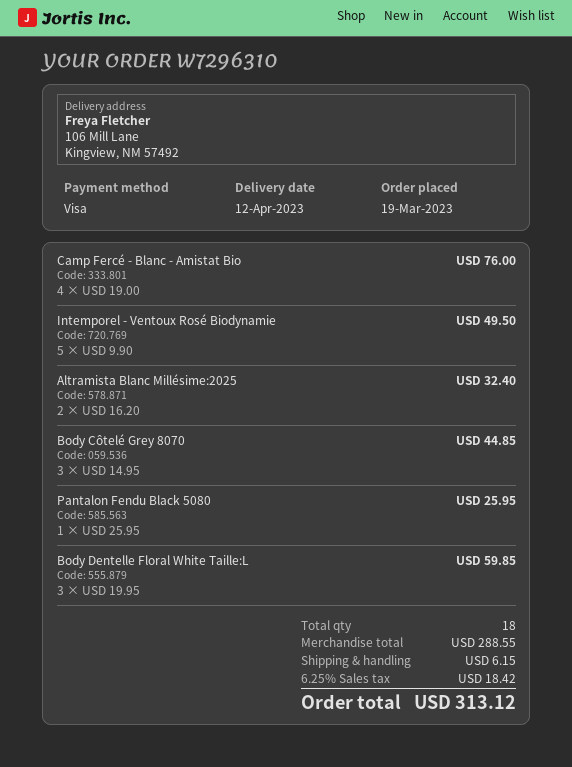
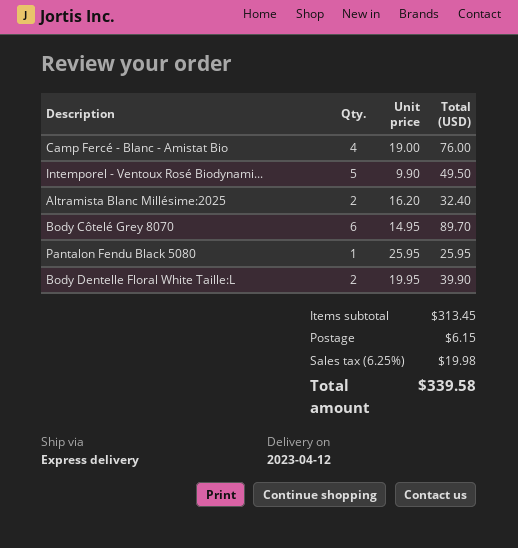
Body Côtelé Grey 8070: 3 x 14.95 = 44.85 -> 6 x 14.95 = 89.70
Body Dentelle Floral White Taille:L: 3 x 19.95 = 59.85 -> 2 x 19.95 = 39.90
subtotal: 288.55 -> 313.45
tax: 6.25% = 18.42 -> 6.25% = 19.98
total: 313.12 -> 339.58

